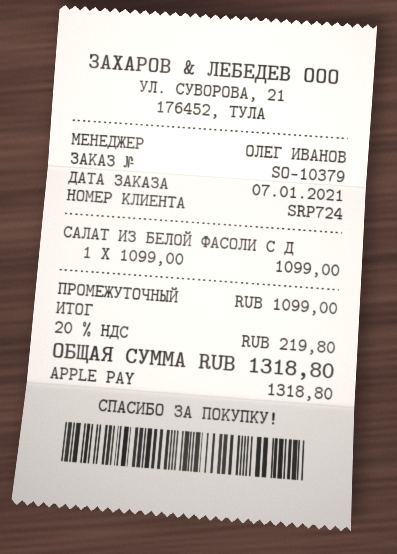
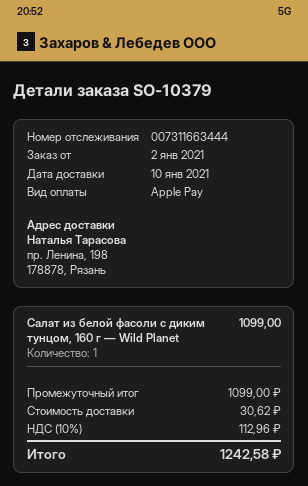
order date: 2021-01-07 -> 2021-01-02
shipping: none -> 30.62
tax: 20% = 219.80 -> 10% = 112.96
total: 1318.80 -> 1242.58

